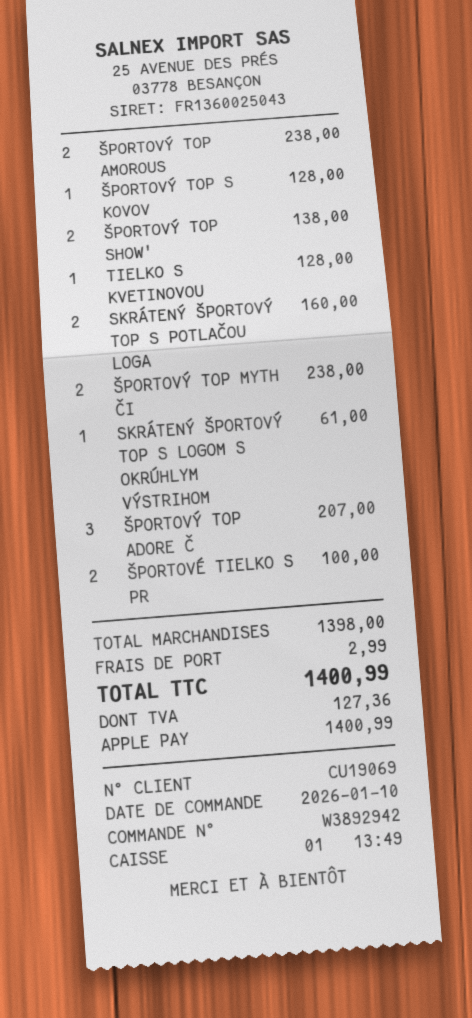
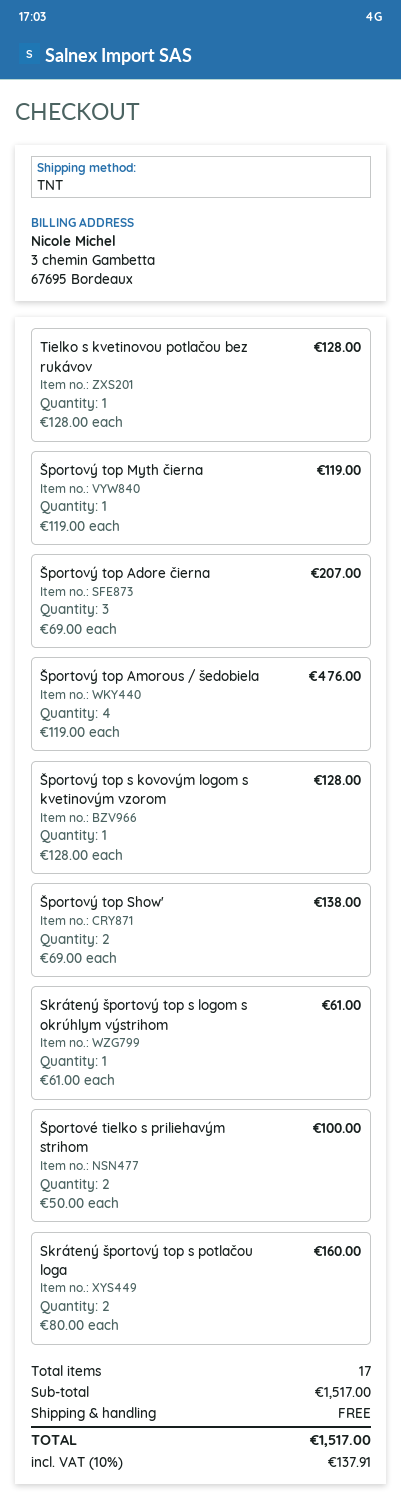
ŠPORTOVÝ TOP AMOROUS: 2 for 238.00 -> 4 for 476.00
ŠPORTOVÝ TOP MYTH ČI: 2 for 238.00 -> 1 for 119.00
subtotal: 1398.00 -> 1517.00
shipping: 2.99 -> 0.00
tax: 127.36 -> 137.91
total: 1400.99 -> 1517.00

